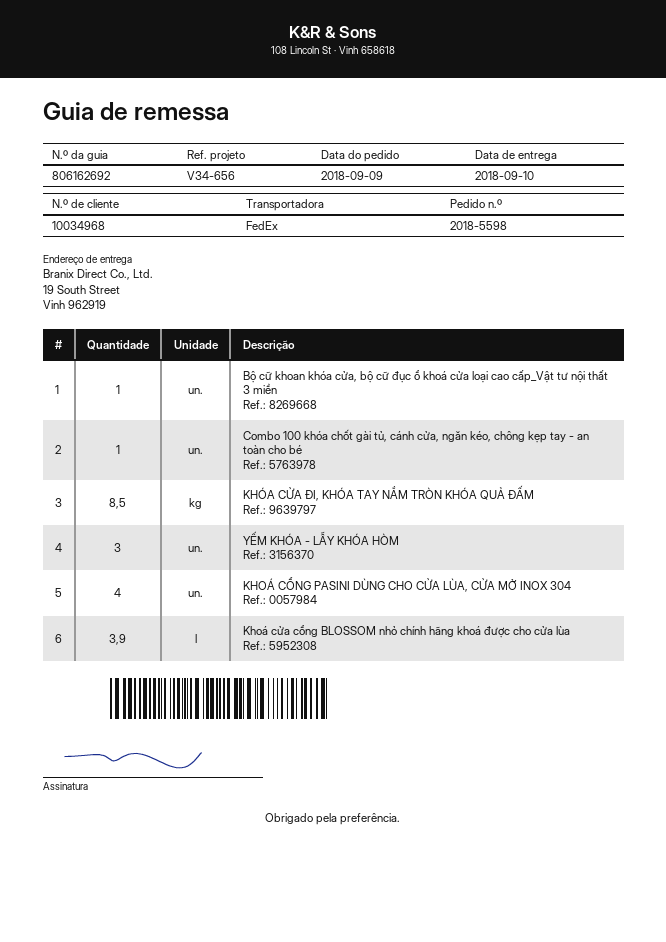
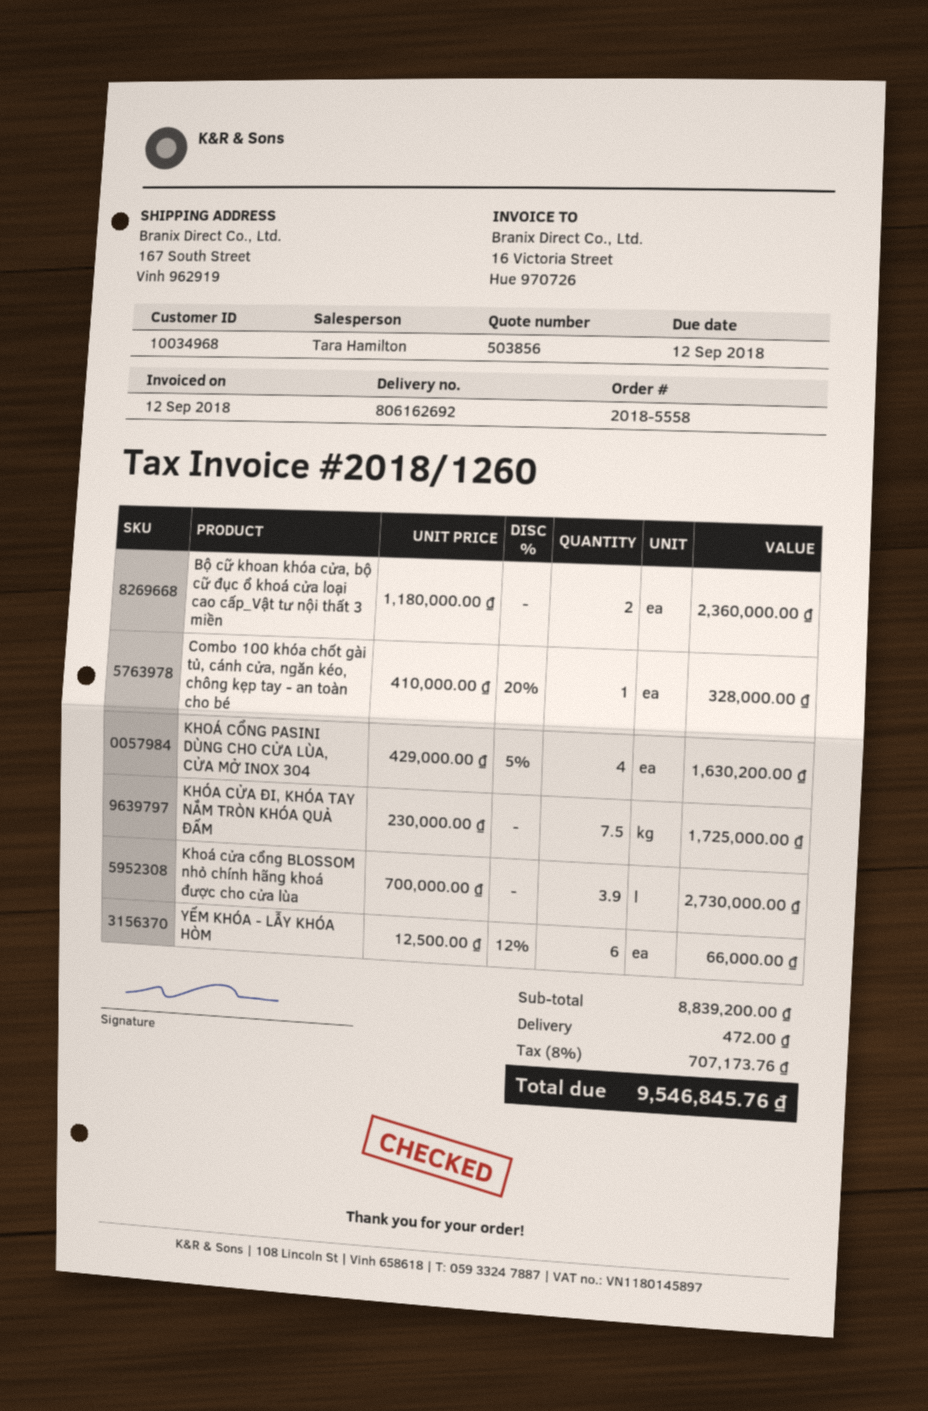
order number: 2018-5598 -> 2018-5558
ship to: 19 South Street, Vinh 962919 -> 167 South Street, Vinh 962919
Bộ cữ khoan khóa cửa, bộ cữ đục ổ khoá cửa loại cao cấp_Vật tư nội thất 3 miền: 1 -> 2
KHÓA CỬA ĐI, KHÓA TAY NẮM TRÒN KHÓA QUẢ ĐẤM: 8.5 -> 7.5
YẾM KHÓA - LẪY KHÓA HÒM: 3 -> 6

